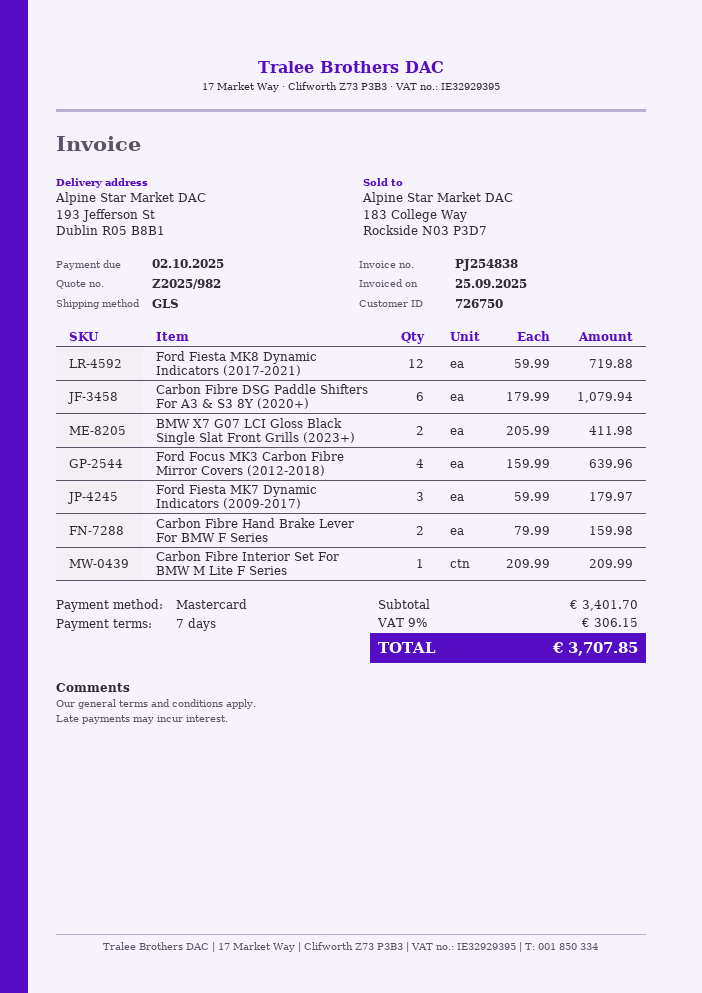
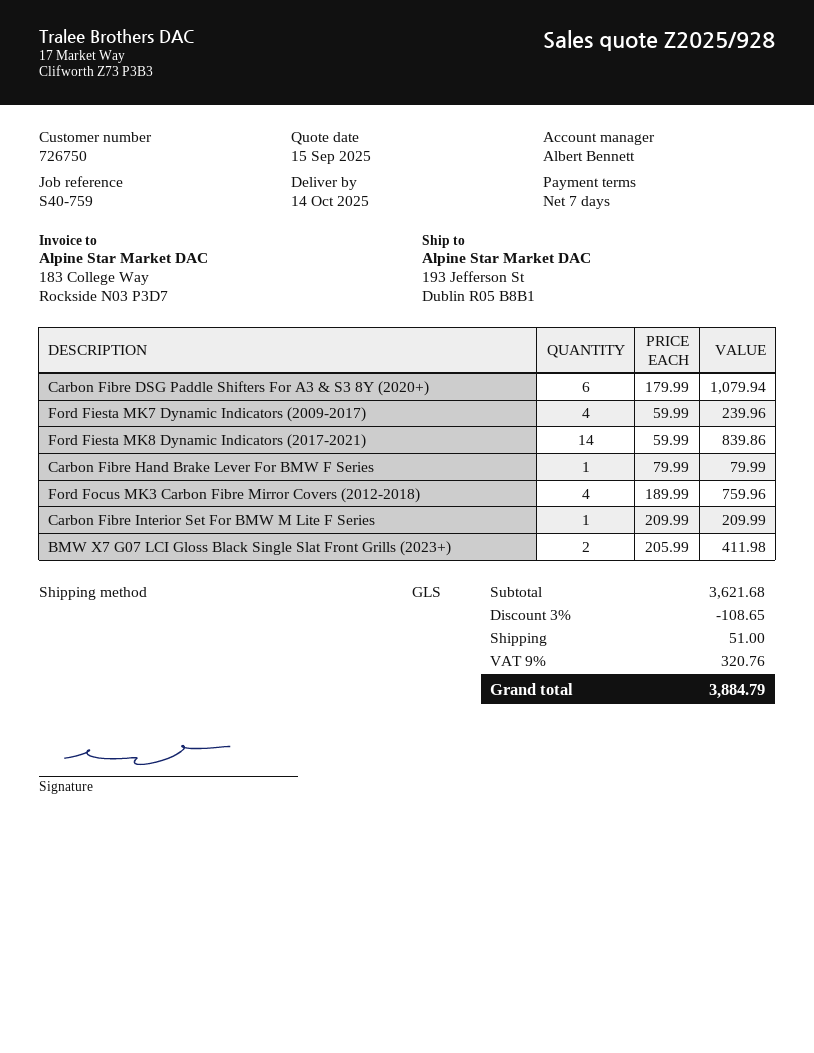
quote number: Z2025/982 -> Z2025/928
Ford Fiesta MK8 Dynamic Indicators (2017-2021): 12 x 59.99 = 719.88 -> 14 x 59.99 = 839.86
Ford Focus MK3 Carbon Fibre Mirror Covers (2012-2018): 4 x 159.99 = 639.96 -> 4 x 189.99 = 759.96
Ford Fiesta MK7 Dynamic Indicators (2009-2017): 3 x 59.99 = 179.97 -> 4 x 59.99 = 239.96
Carbon Fibre Hand Brake Lever For BMW F Series: 2 x 79.99 = 159.98 -> 1 x 79.99 = 79.99
subtotal: 3401.70 -> 3621.68
discount: none -> 3% = 108.65
shipping: none -> 51.00
tax: 9% = 306.15 -> 9% = 320.76
total: 3707.85 -> 3884.79

